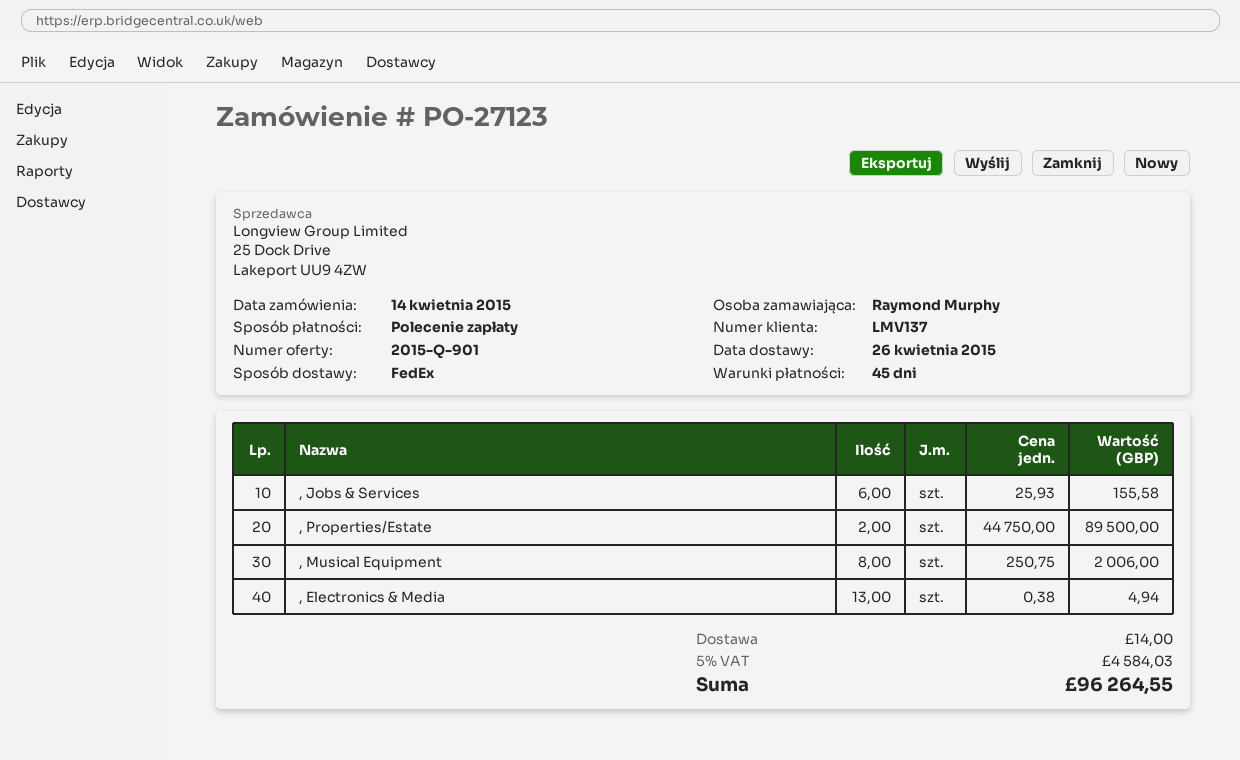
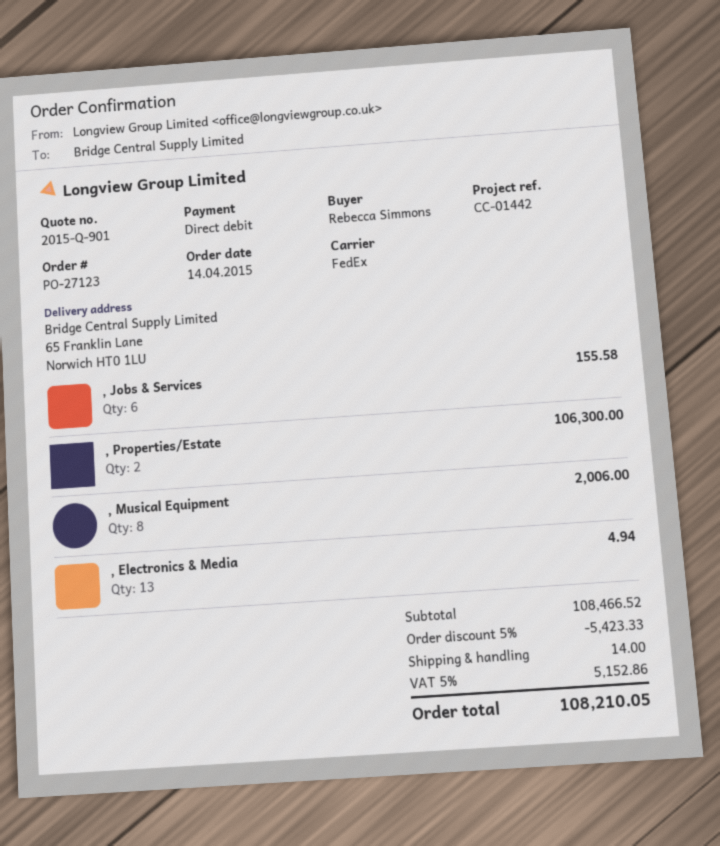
ordered by: Raymond Murphy -> Rebecca Simmons
, Properties/Estate: 2 for 89500.00 -> 2 for 106300.00
discount: none -> 5% = 5423.33
tax: 5% = 4584.03 -> 5% = 5152.86
total: 96264.55 -> 108210.05

